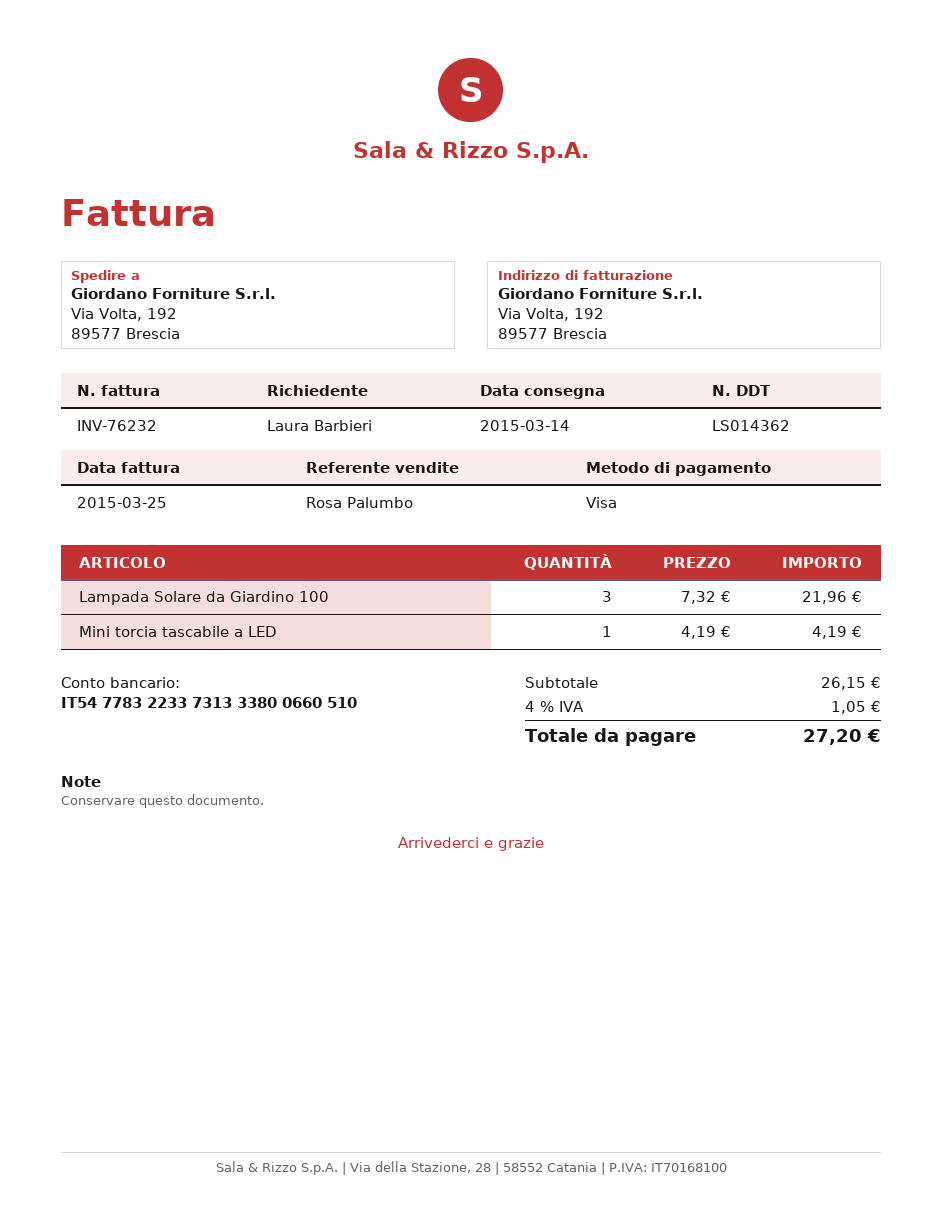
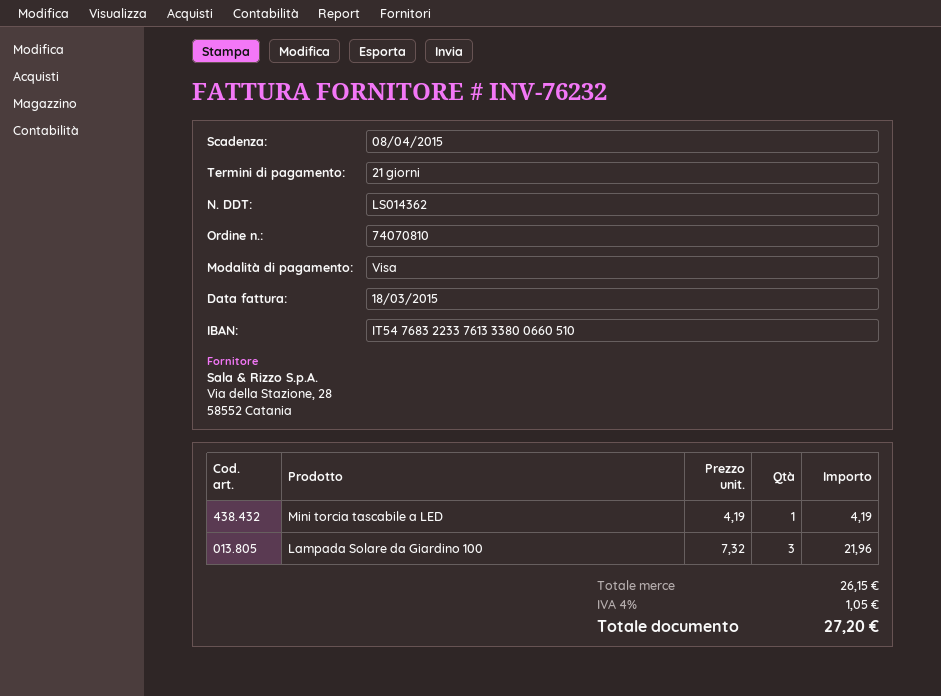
invoice date: 2015-03-25 -> 2015-03-18
bank account: IT5477832233731333800660510 -> IT5476832233761333800660510

